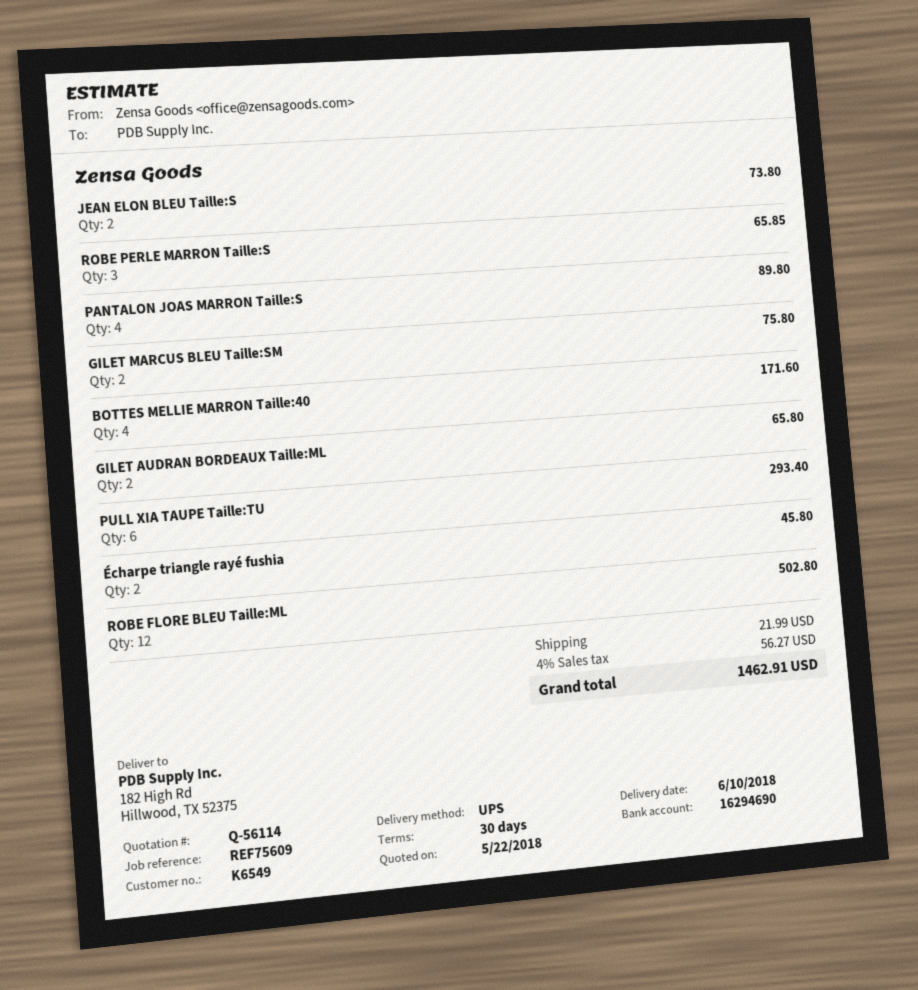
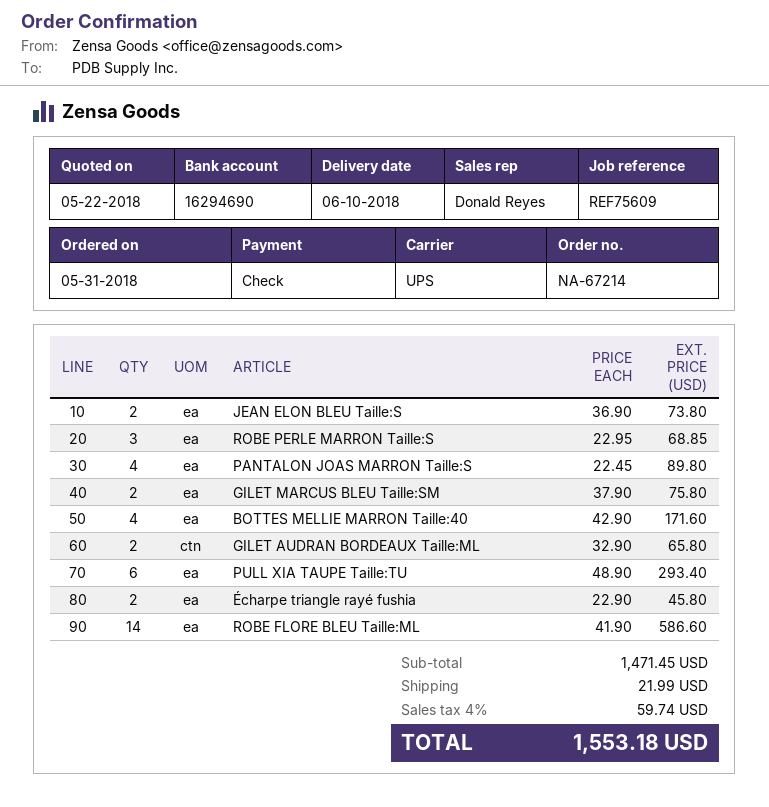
ROBE PERLE MARRON Taille:S: 3 for 65.85 -> 3 for 68.85
ROBE FLORE BLEU Taille:ML: 12 for 502.80 -> 14 for 586.60
tax: 4% = 56.27 -> 4% = 59.74
total: 1462.91 -> 1553.18

